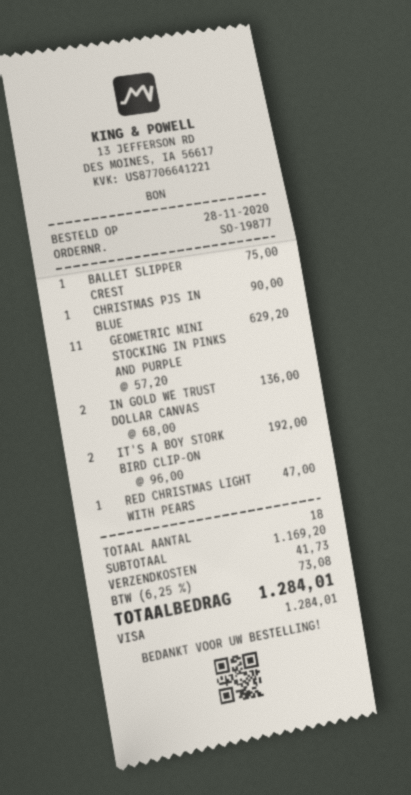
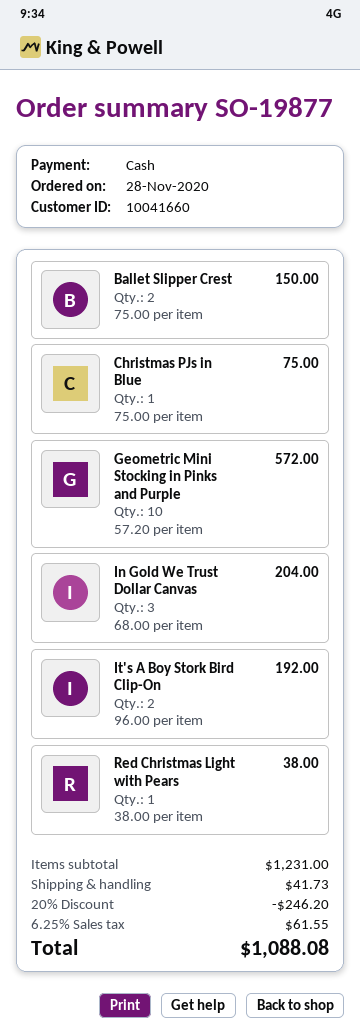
payment method: Visa -> cash
BALLET SLIPPER CREST: 1 x 75.00 = 75.00 -> 2 x 75.00 = 150.00
CHRISTMAS PJS IN BLUE: 1 x 90.00 = 90.00 -> 1 x 75.00 = 75.00
GEOMETRIC MINI STOCKING IN PINKS AND PURPLE: 11 x 57.20 = 629.20 -> 10 x 57.20 = 572.00
IN GOLD WE TRUST DOLLAR CANVAS: 2 x 68.00 = 136.00 -> 3 x 68.00 = 204.00
RED CHRISTMAS LIGHT WITH PEARS: 1 x 47.00 = 47.00 -> 1 x 38.00 = 38.00
subtotal: 1169.20 -> 1231.00
discount: none -> 20% = 246.20
tax: 6.25% = 73.08 -> 6.25% = 61.55
total: 1284.01 -> 1088.08

